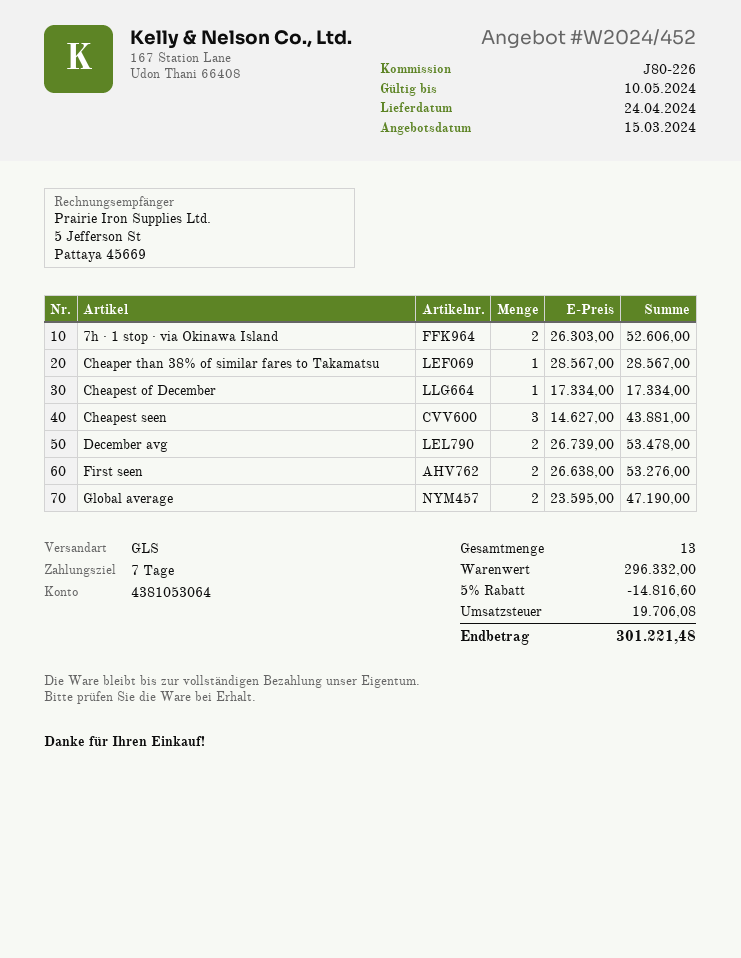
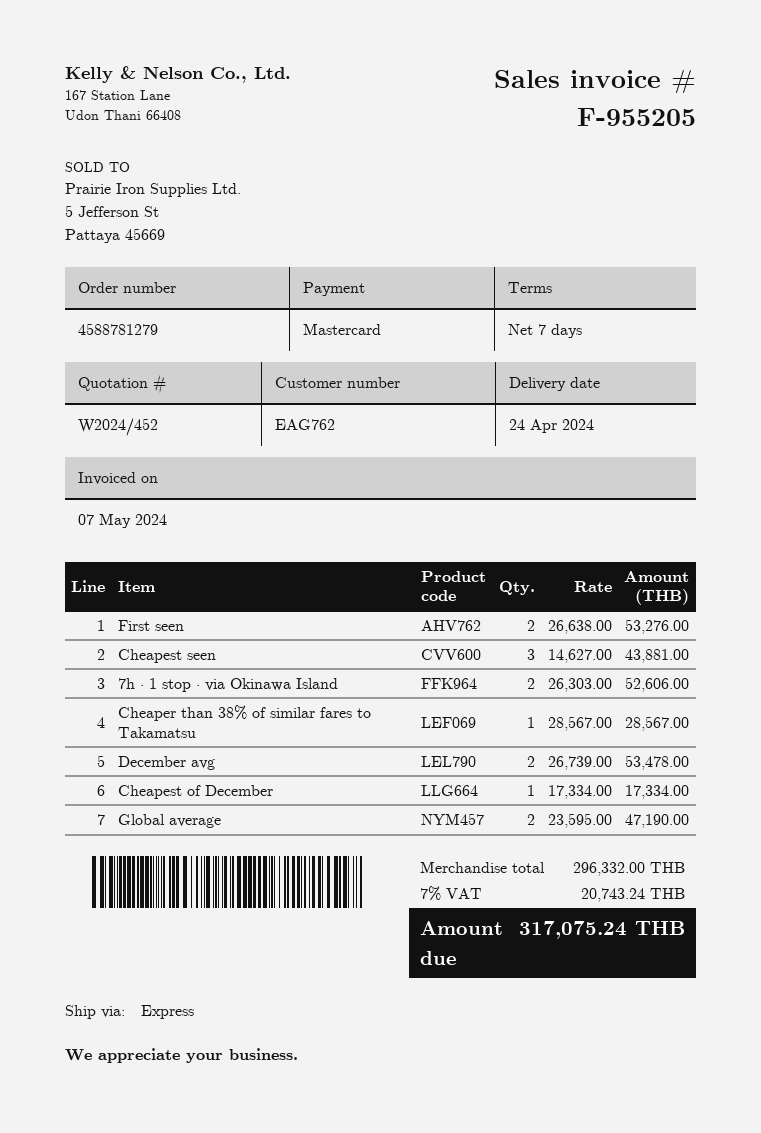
shipping method: GLS -> express
discount: 5% = 14816.60 -> none
tax: 19706.08 -> 20743.24
total: 301221.48 -> 317075.24

